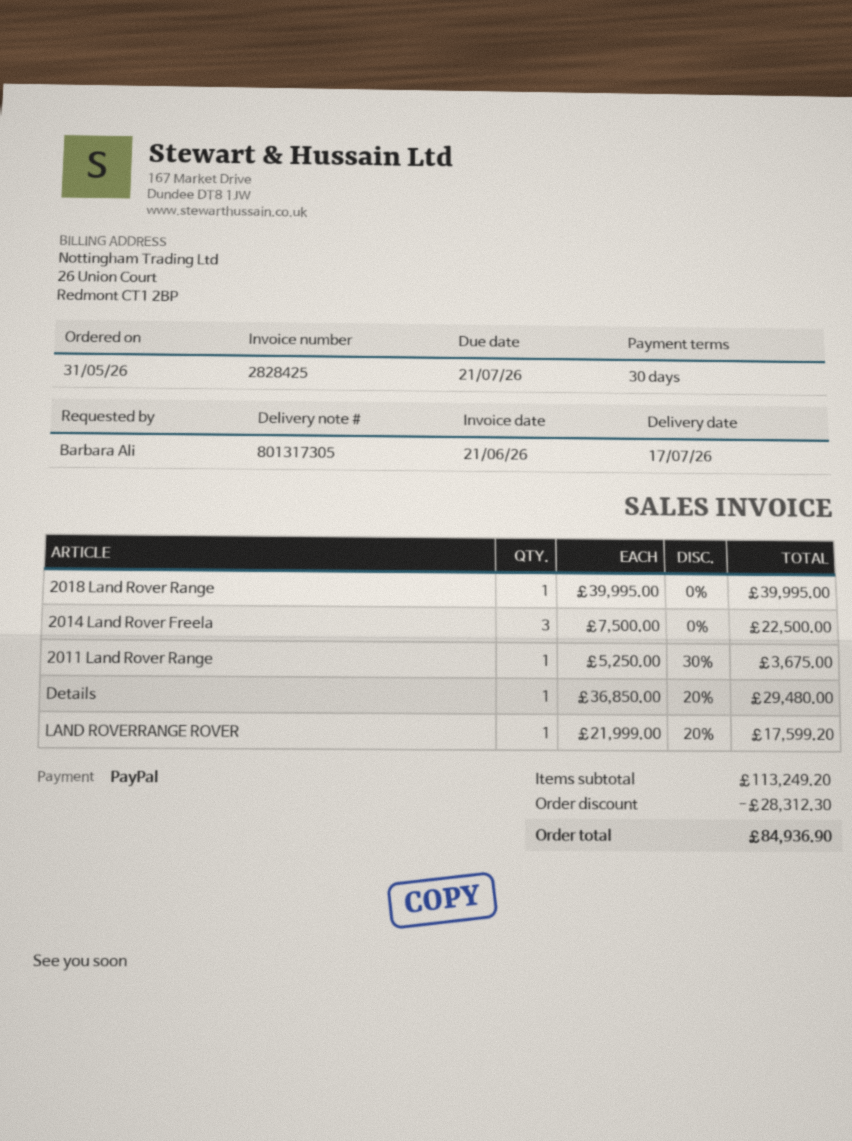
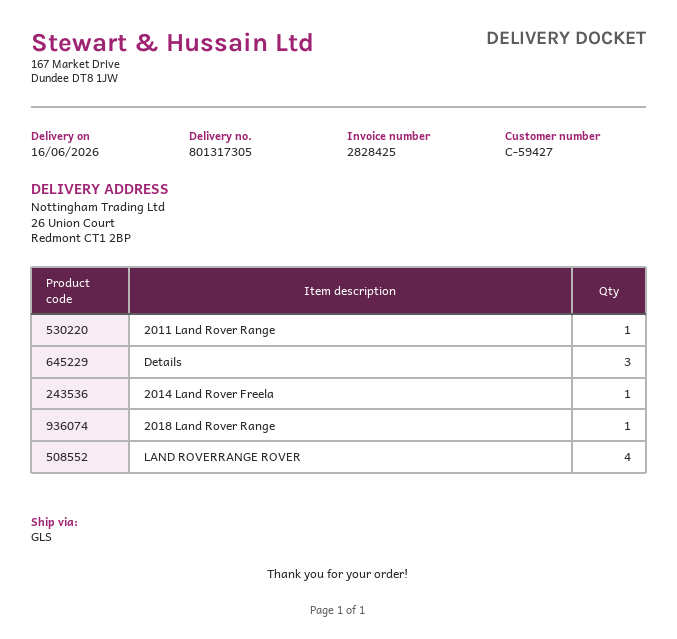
delivery date: 2026-07-17 -> 2026-06-16
2014 Land Rover Freela: 3 -> 1
Details: 1 -> 3
LAND ROVERRANGE ROVER: 1 -> 4

